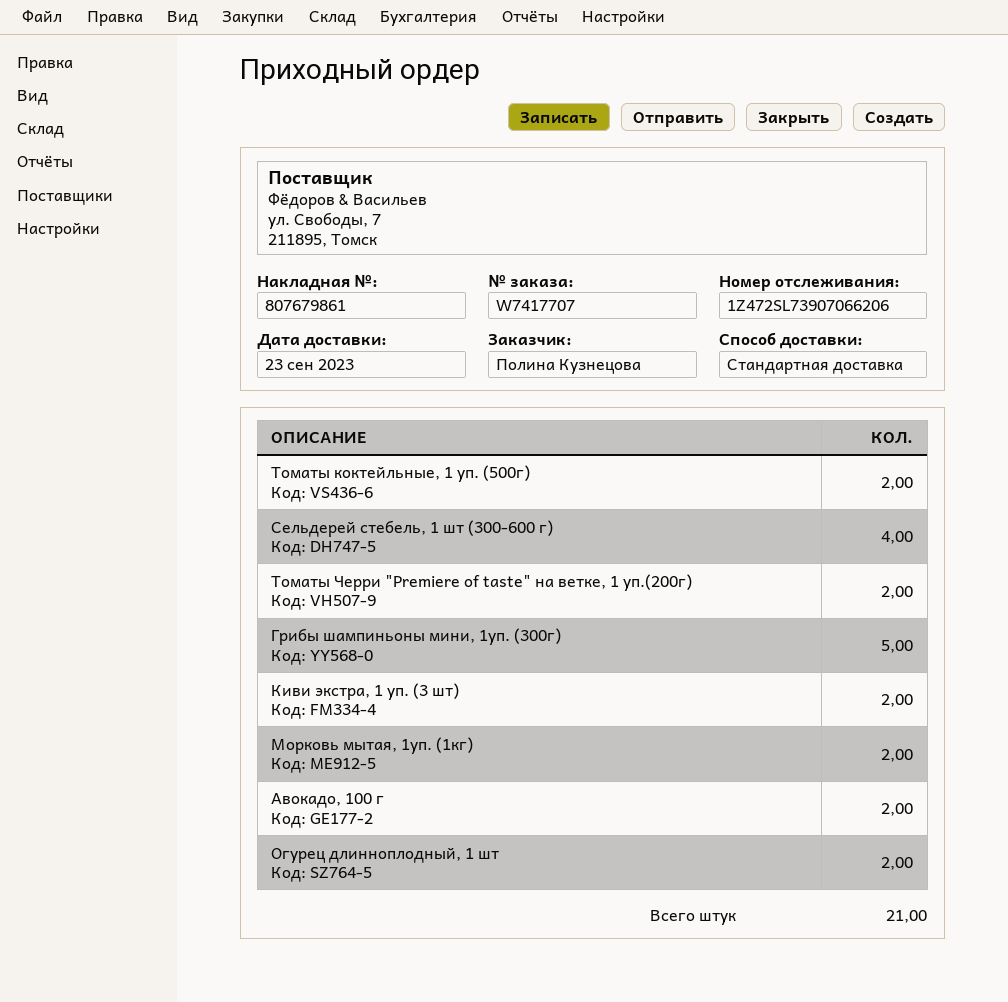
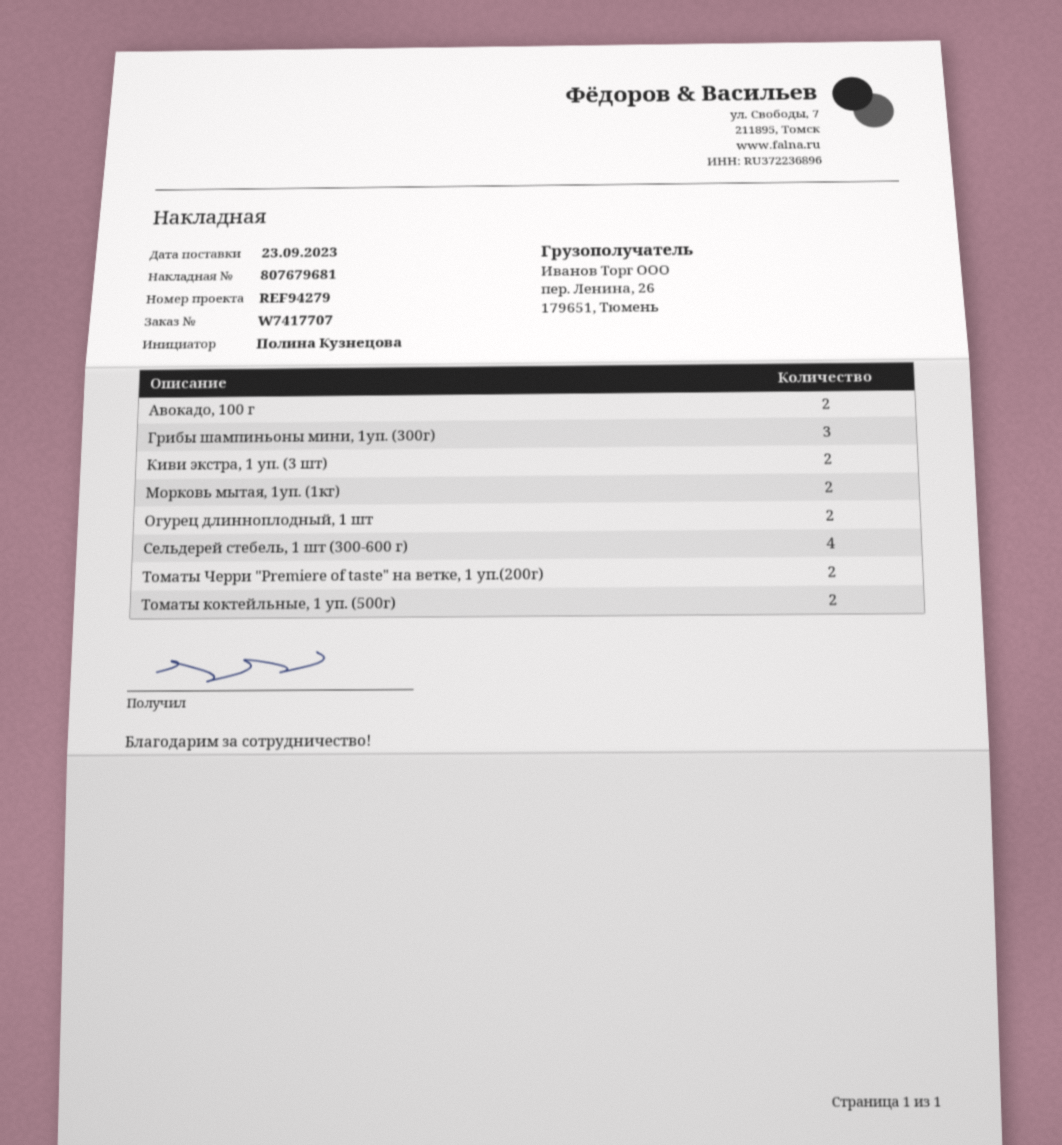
delivery note number: 807679861 -> 807679681
Грибы шампиньоны мини, 1уп. (300г): 5 -> 3

